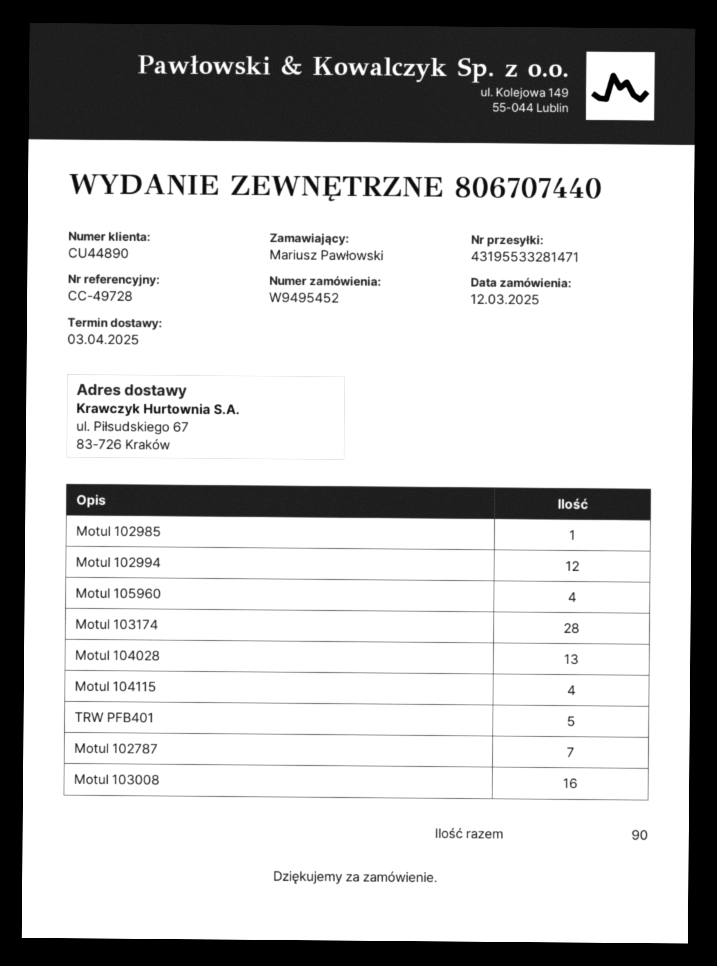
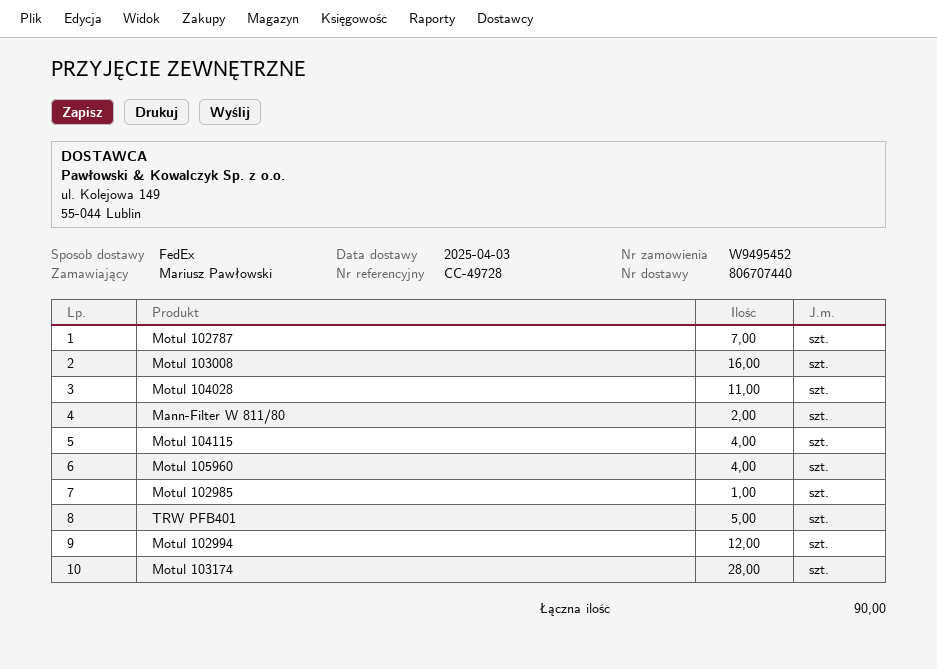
Motul 104028: 13 -> 11
Mann-Filter W 811/80: none -> 2

